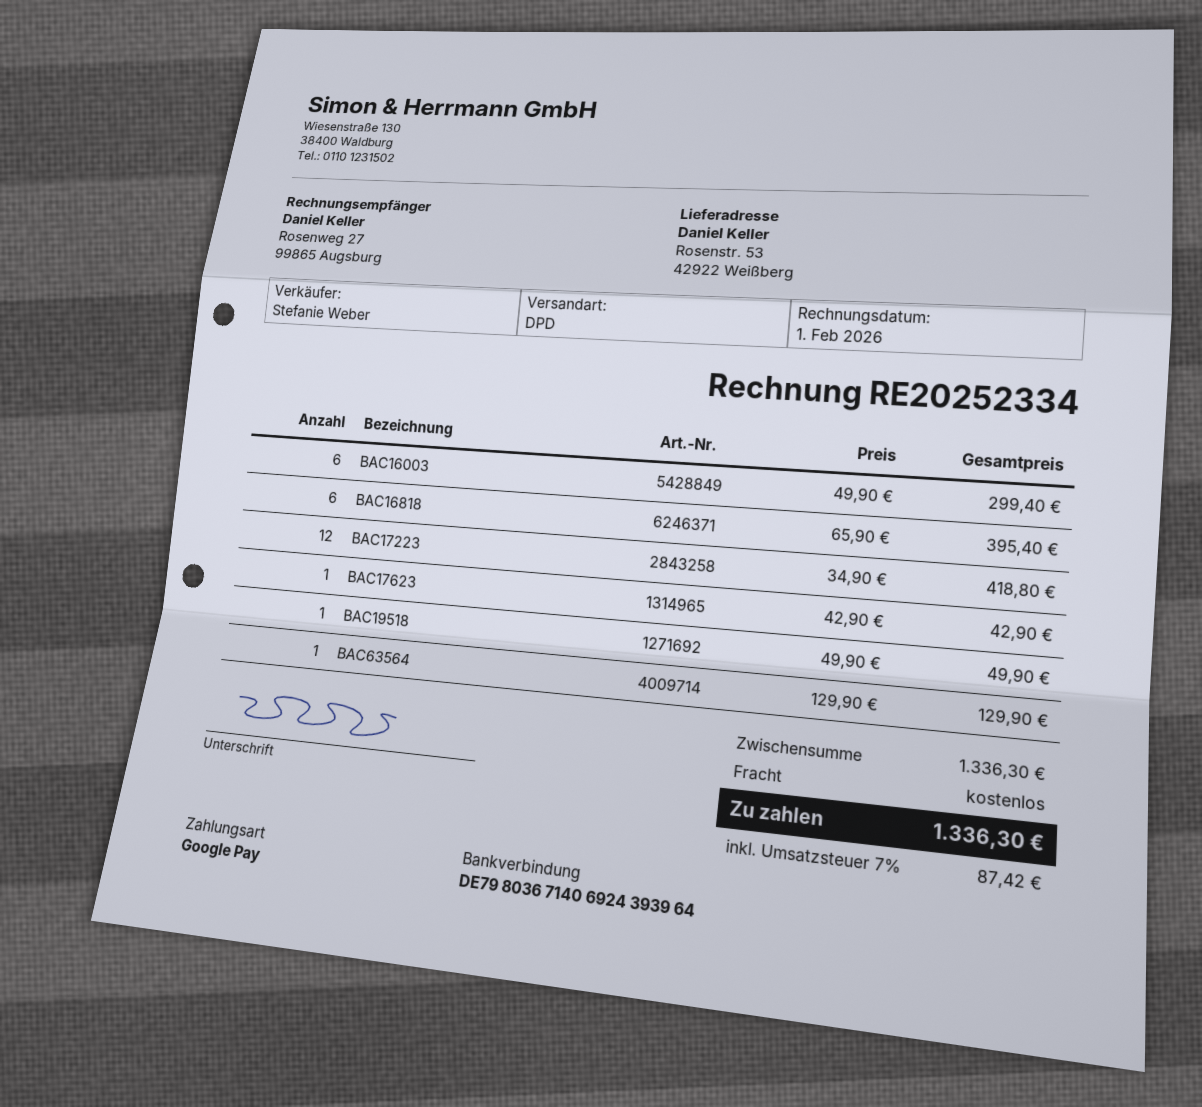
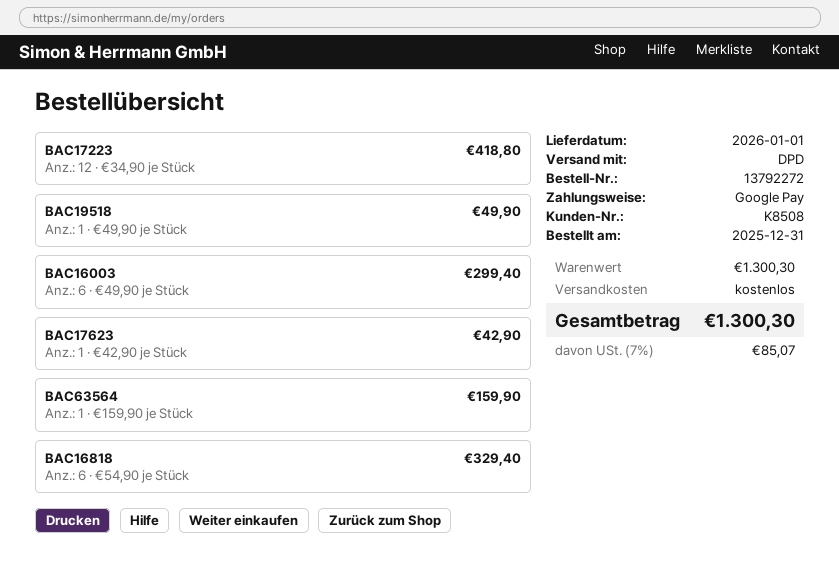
BAC16818: 6 x 65.90 = 395.40 -> 6 x 54.90 = 329.40
BAC63564: 1 x 129.90 = 129.90 -> 1 x 159.90 = 159.90
subtotal: 1336.30 -> 1300.30
tax: 7% = 87.42 -> 7% = 85.07
total: 1336.30 -> 1300.30

